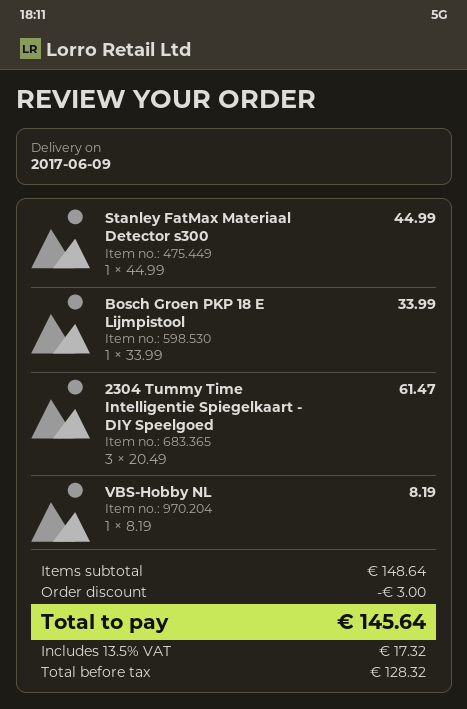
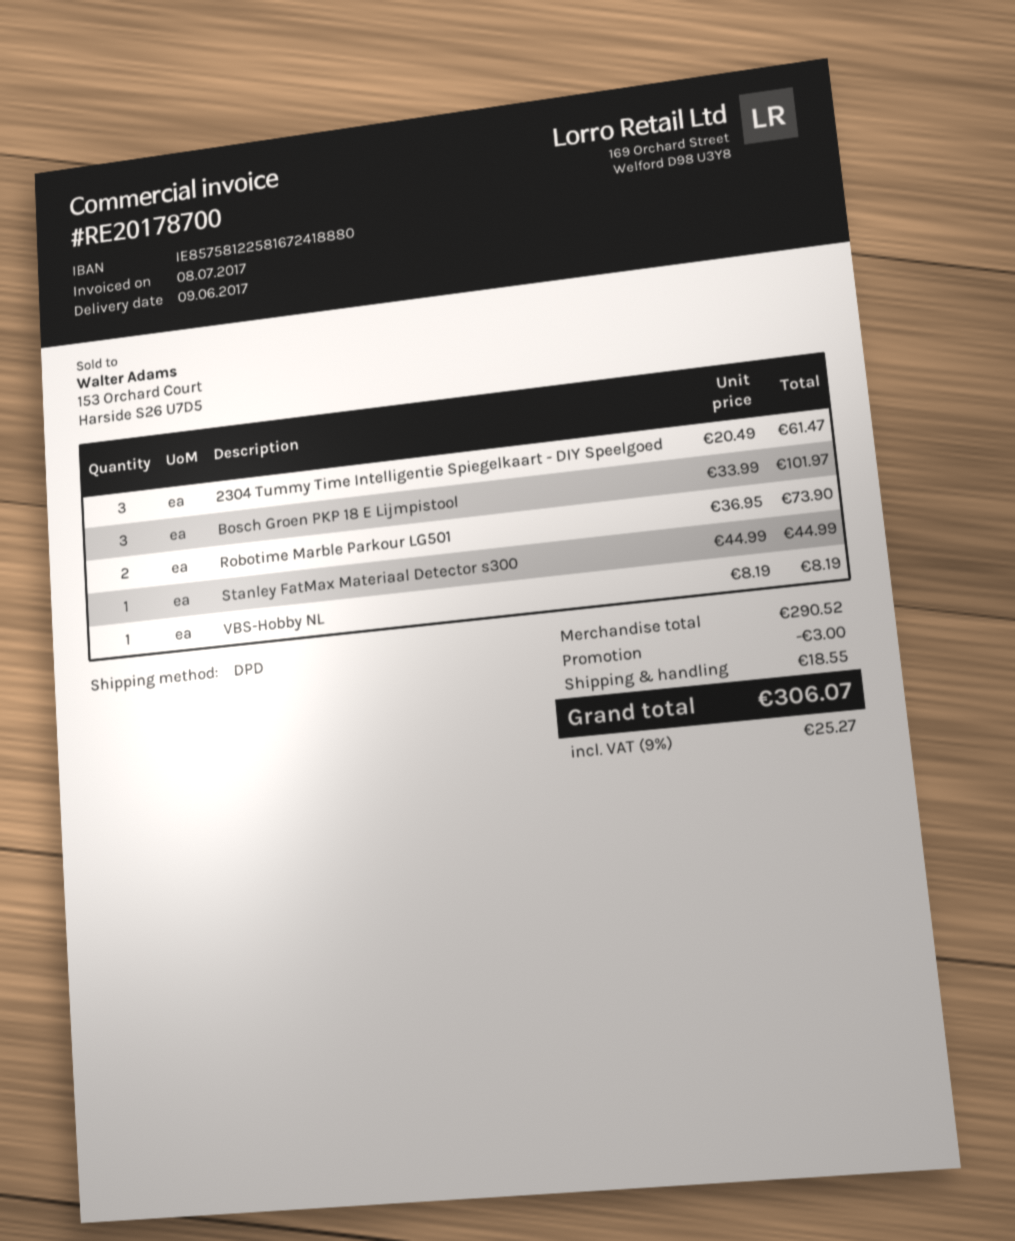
Bosch Groen PKP 18 E Lijmpistool: 1 x 33.99 = 33.99 -> 3 x 33.99 = 101.97
Robotime Marble Parkour LG501: none -> 2 x 36.95 = 73.90
subtotal: 148.64 -> 290.52
shipping: none -> 18.55
tax: 13.5% = 17.32 -> 9% = 25.27
total: 145.64 -> 306.07

